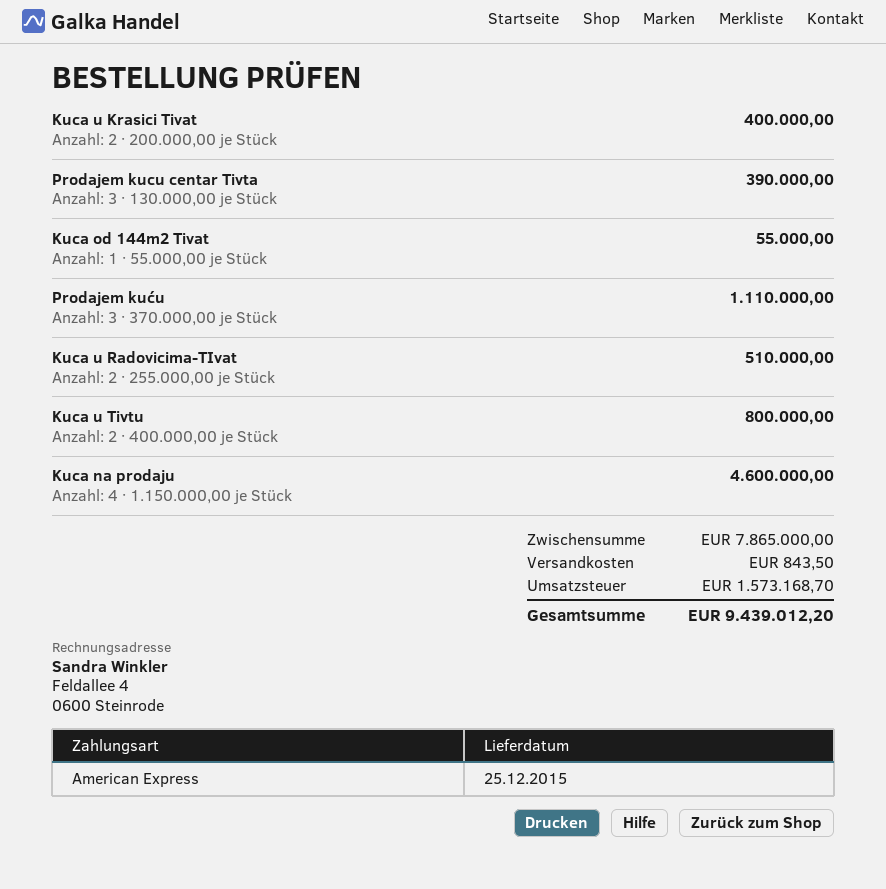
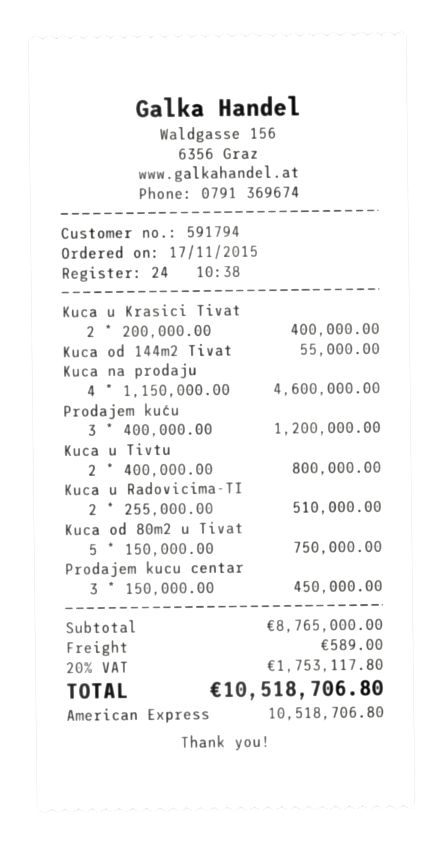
Prodajem kucu centar Tivta: 3 x 130000.00 = 390000.00 -> 3 x 150000.00 = 450000.00
Prodajem kuću: 3 x 370000.00 = 1110000.00 -> 3 x 400000.00 = 1200000.00
Kuca od 80m2 u Tivat: none -> 5 x 150000.00 = 750000.00
subtotal: 7865000.00 -> 8765000.00
shipping: 843.50 -> 589.00
tax: 1573168.70 -> 1753117.80
total: 9439012.20 -> 10518706.80

